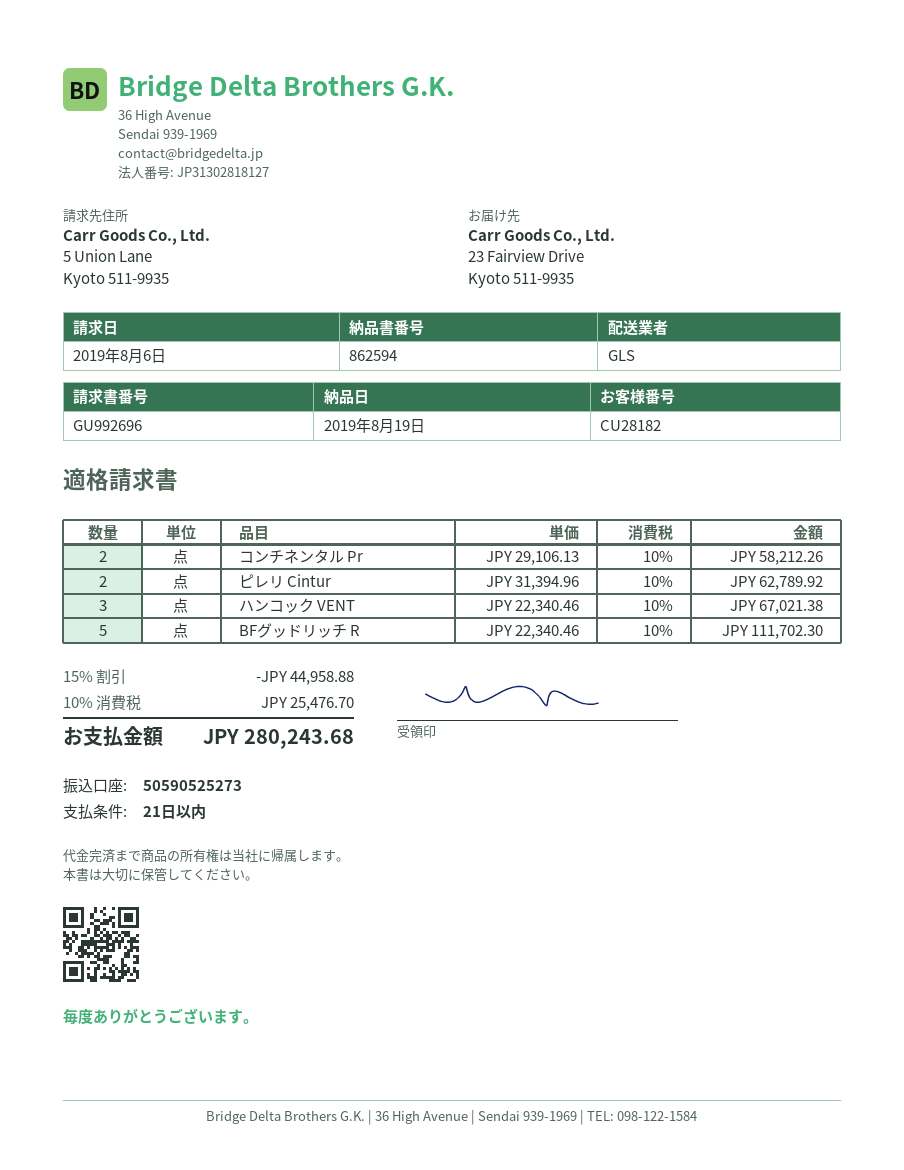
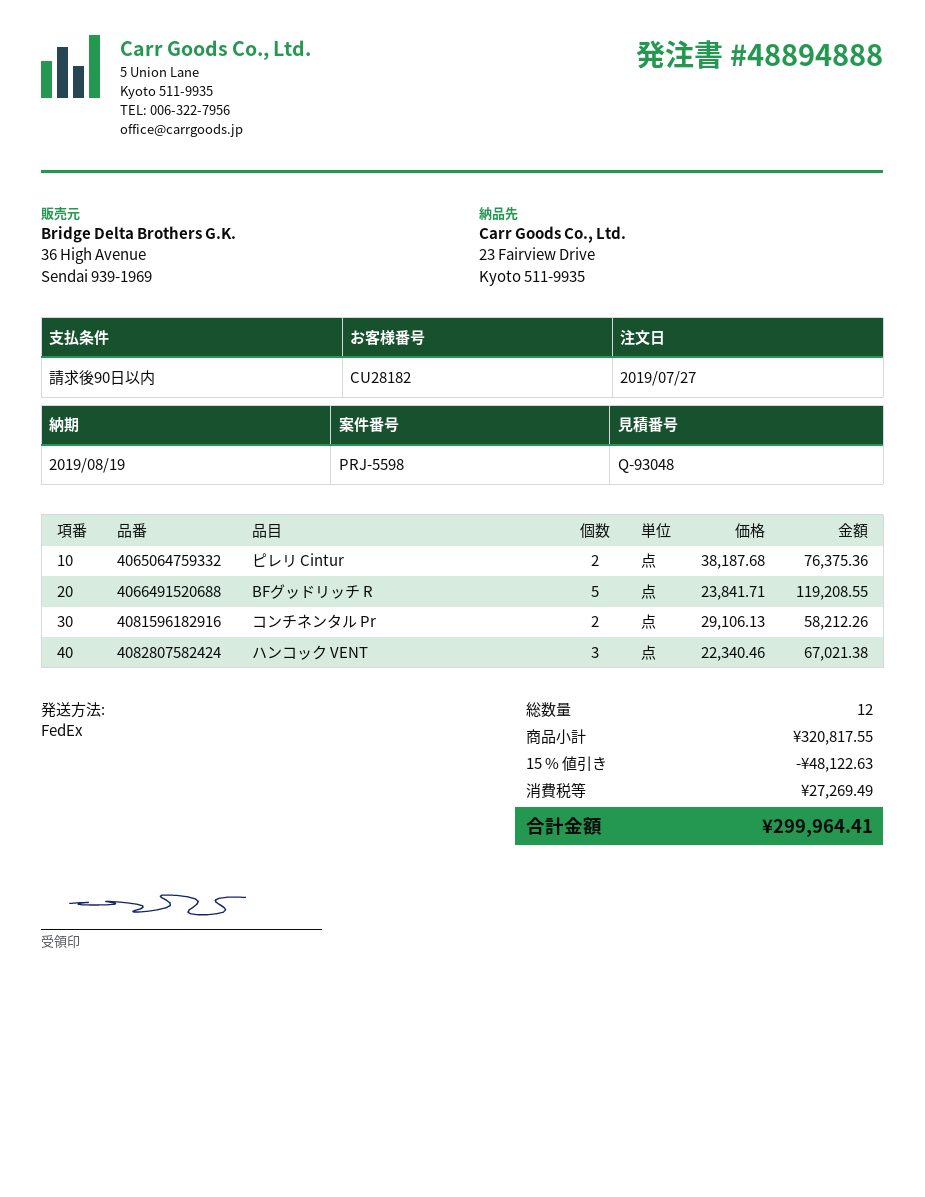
payment terms: 21 days -> 90 days
shipping method: GLS -> FedEx
ピレリ Cintur: 2 x 31394.96 = 62789.92 -> 2 x 38187.68 = 76375.36
BFグッドリッチ R: 5 x 22340.46 = 111702.30 -> 5 x 23841.71 = 119208.55
discount: 15% = 44958.88 -> 15% = 48122.63
tax: 25476.70 -> 27269.49
total: 280243.68 -> 299964.41

